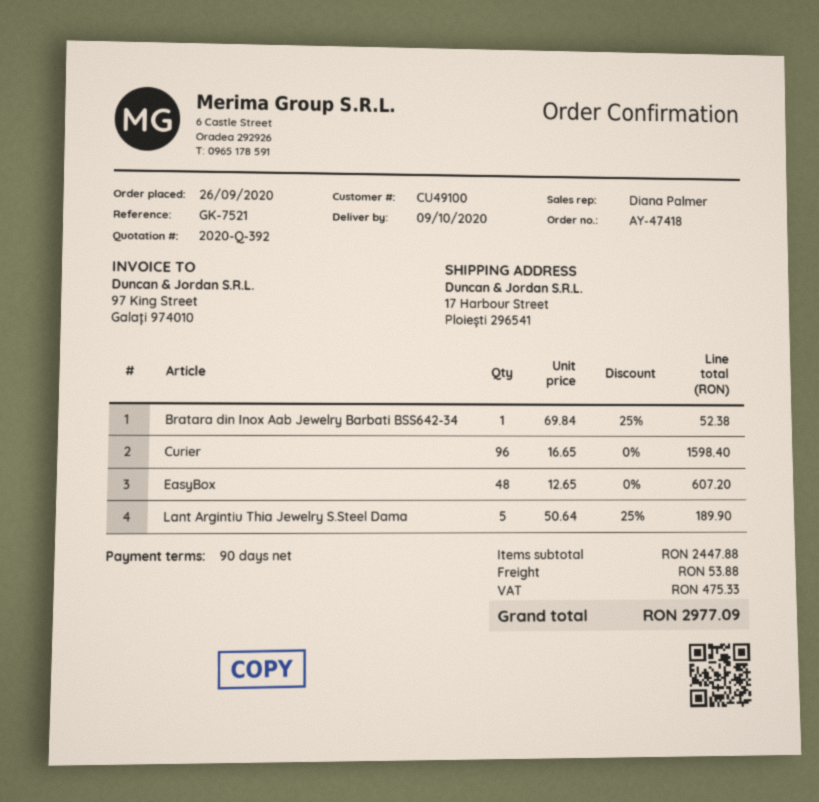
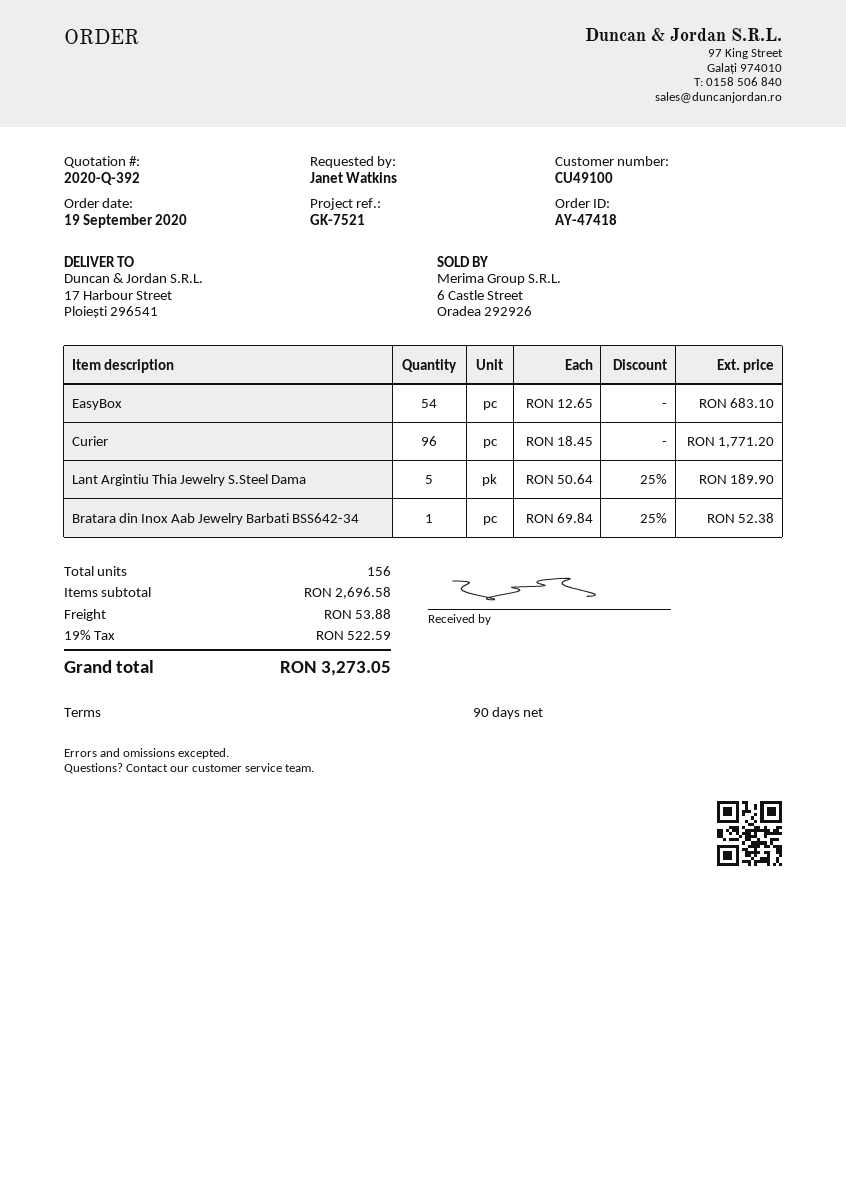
order date: 2020-09-26 -> 2020-09-19
Curier: 96 x 16.65 = 1598.40 -> 96 x 18.45 = 1771.20
EasyBox: 48 x 12.65 = 607.20 -> 54 x 12.65 = 683.10
subtotal: 2447.88 -> 2696.58
tax: 475.33 -> 522.59
total: 2977.09 -> 3273.05

